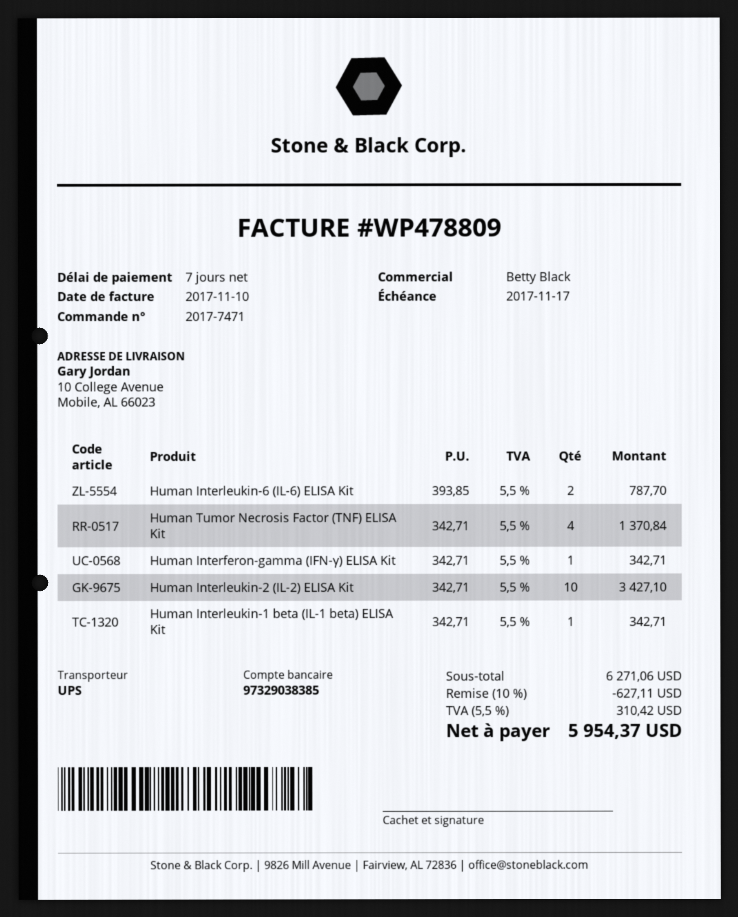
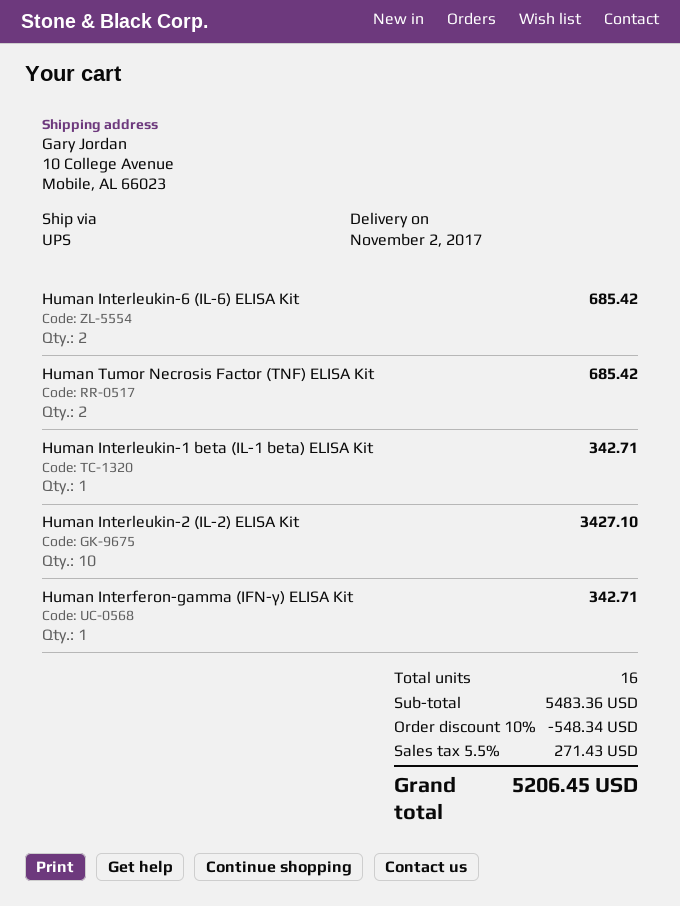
Human Interleukin-6 (IL-6) ELISA Kit: 2 for 787.70 -> 2 for 685.42
Human Tumor Necrosis Factor (TNF) ELISA Kit: 4 for 1370.84 -> 2 for 685.42
subtotal: 6271.06 -> 5483.36
discount: 10% = 627.11 -> 10% = 548.34
tax: 5.5% = 310.42 -> 5.5% = 271.43
total: 5954.37 -> 5206.45

